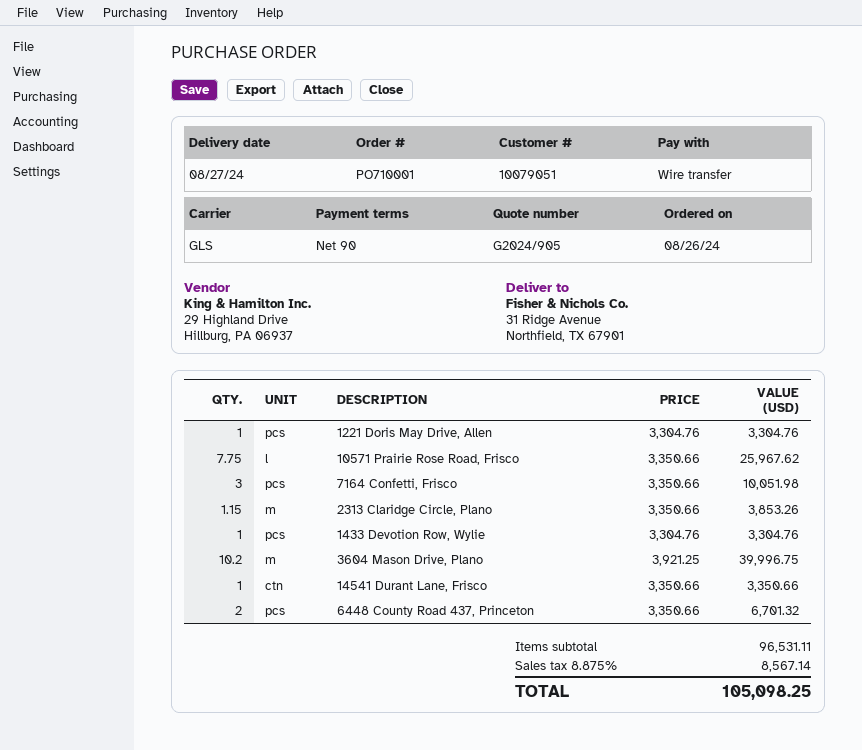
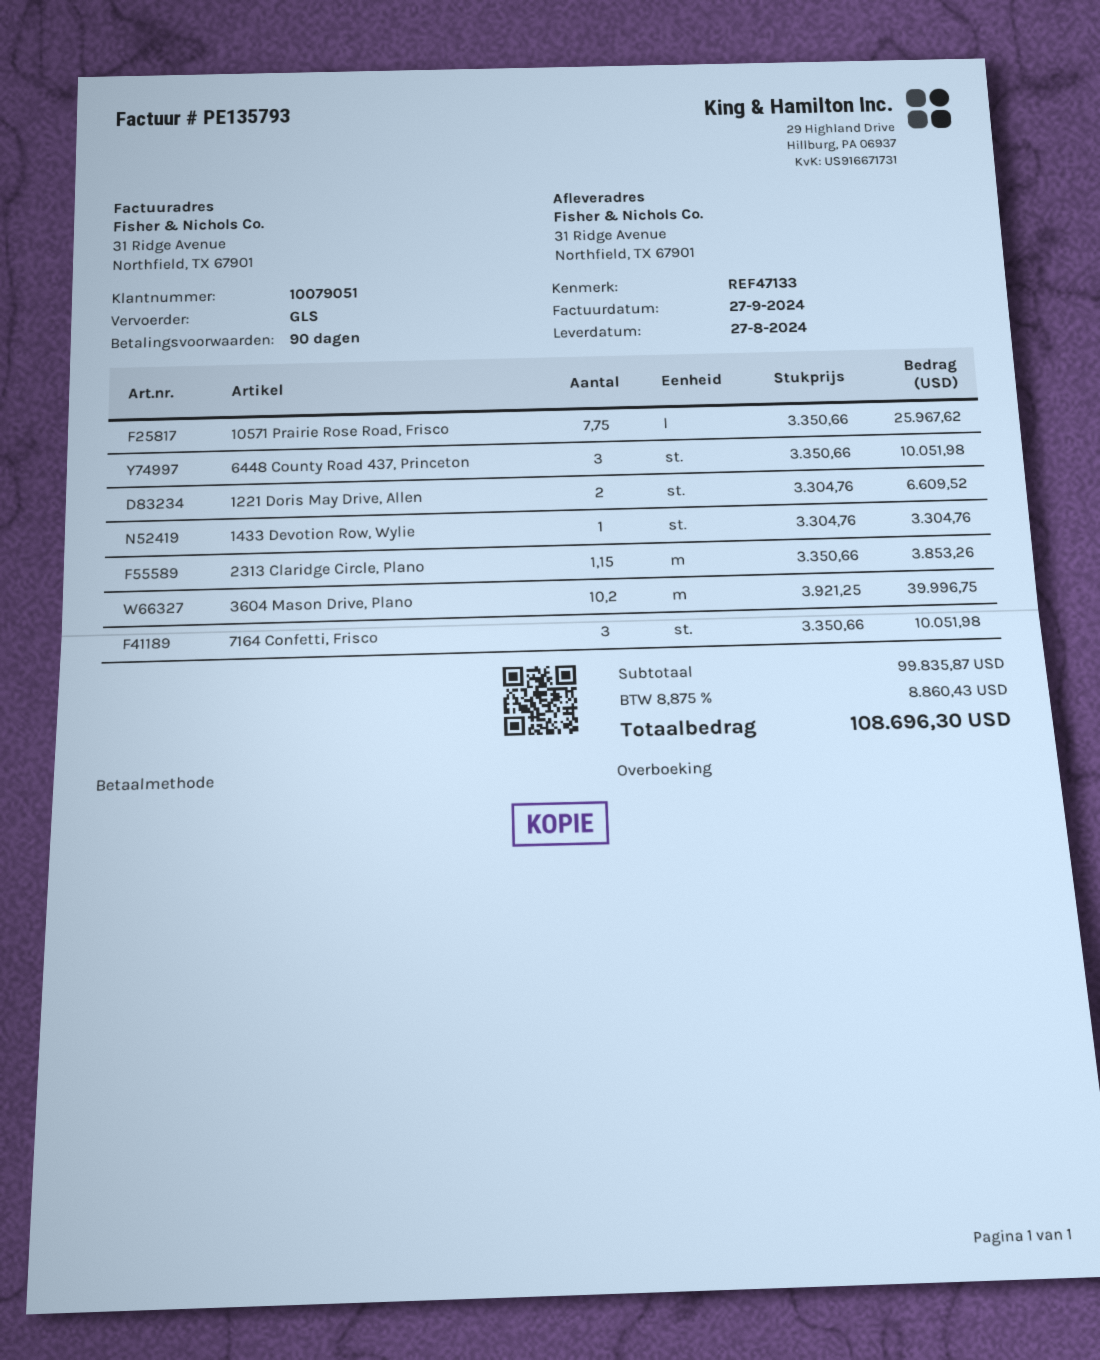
1221 Doris May Drive, Allen: 1 x 3304.76 = 3304.76 -> 2 x 3304.76 = 6609.52
14541 Durant Lane, Frisco: 1 x 3350.66 = 3350.66 -> none
6448 County Road 437, Princeton: 2 x 3350.66 = 6701.32 -> 3 x 3350.66 = 10051.98
subtotal: 96531.11 -> 99835.87
tax: 8.875% = 8567.14 -> 8.875% = 8860.43
total: 105098.25 -> 108696.30

